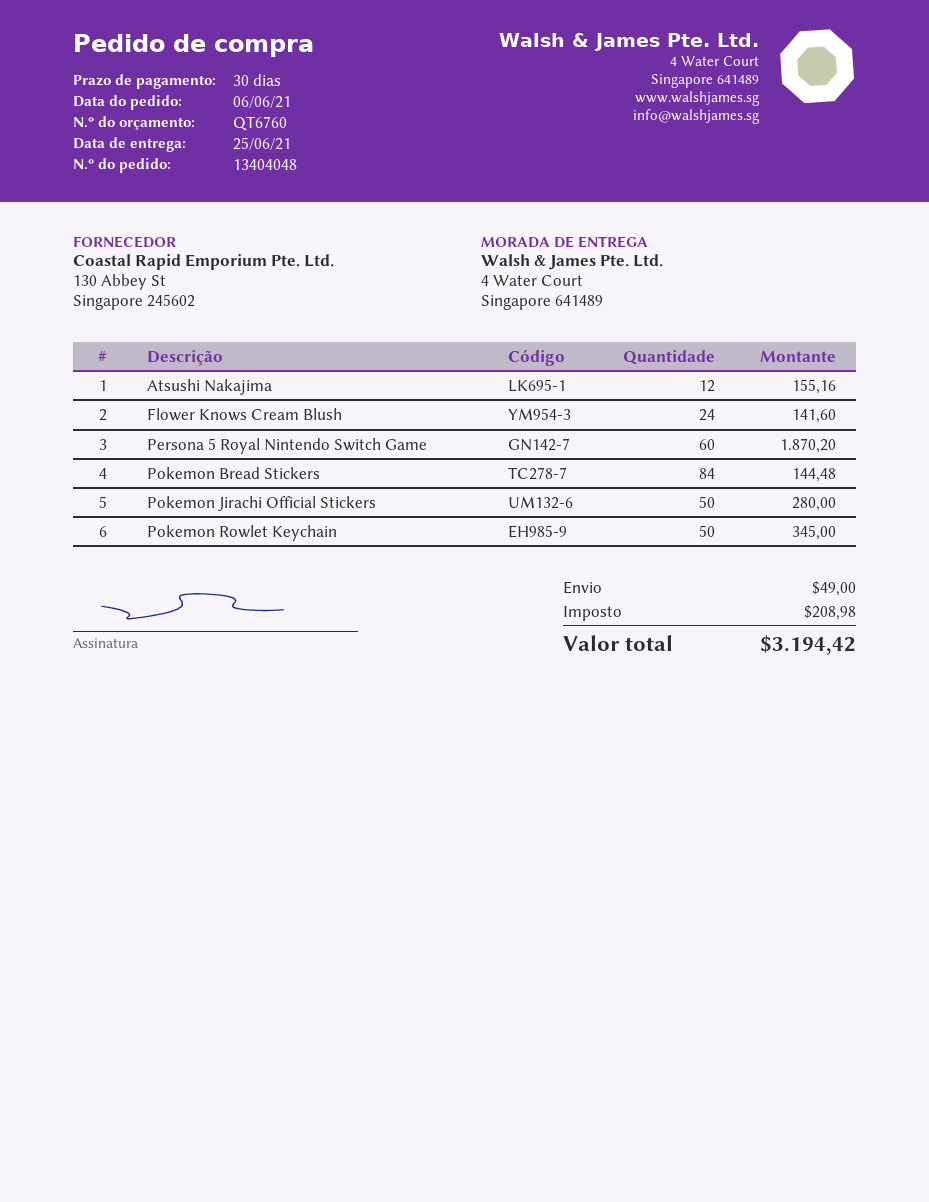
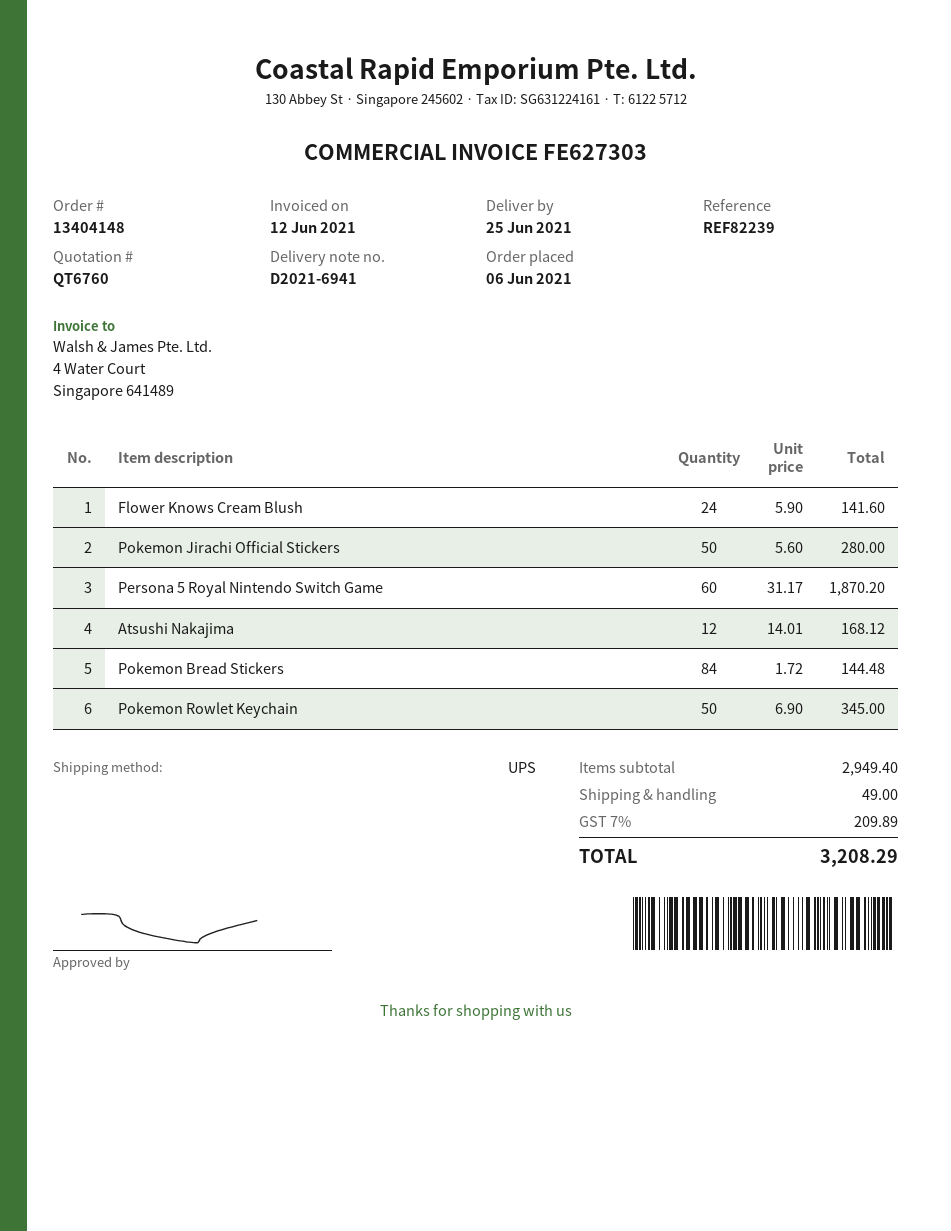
order number: 13404048 -> 13404148
Atsushi Nakajima: 12 for 155.16 -> 12 for 168.12
tax: 208.98 -> 209.89
total: 3194.42 -> 3208.29

